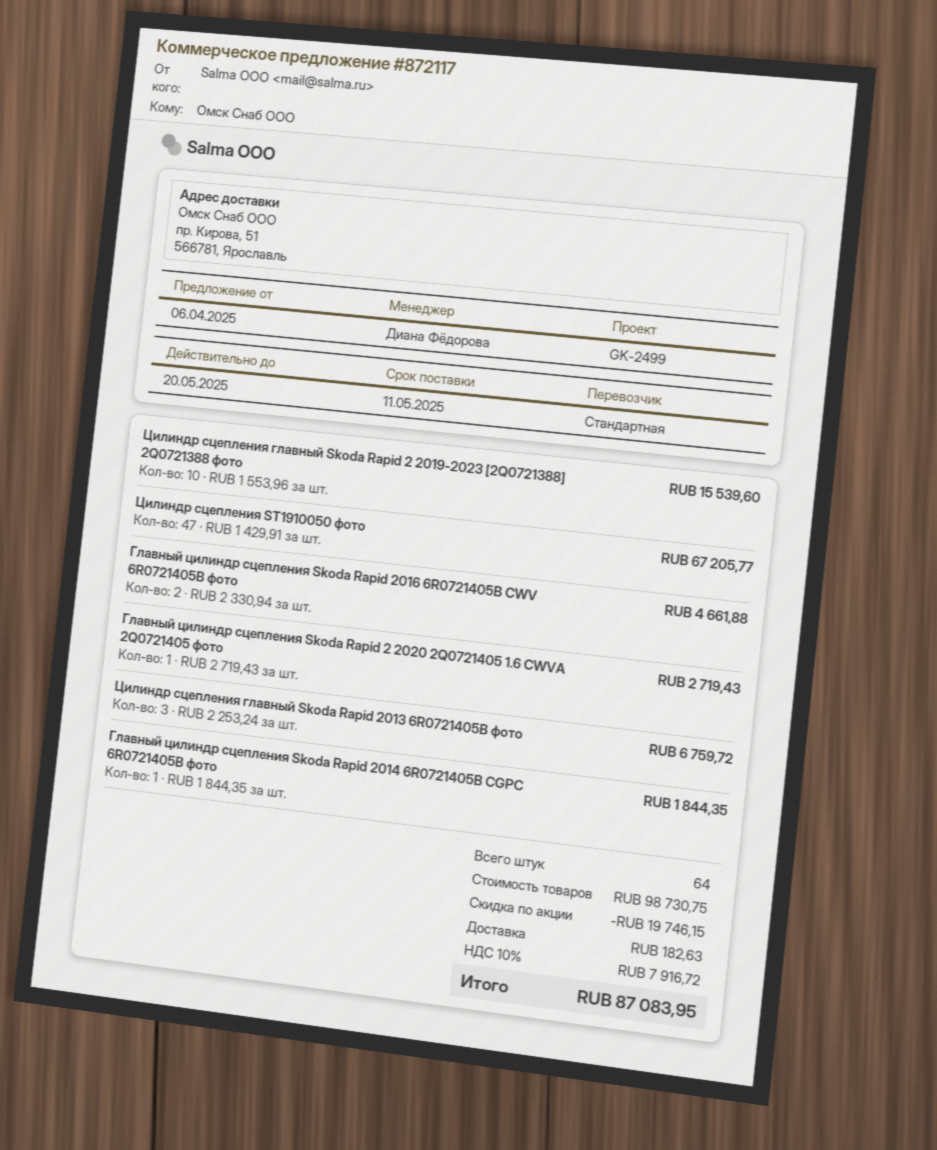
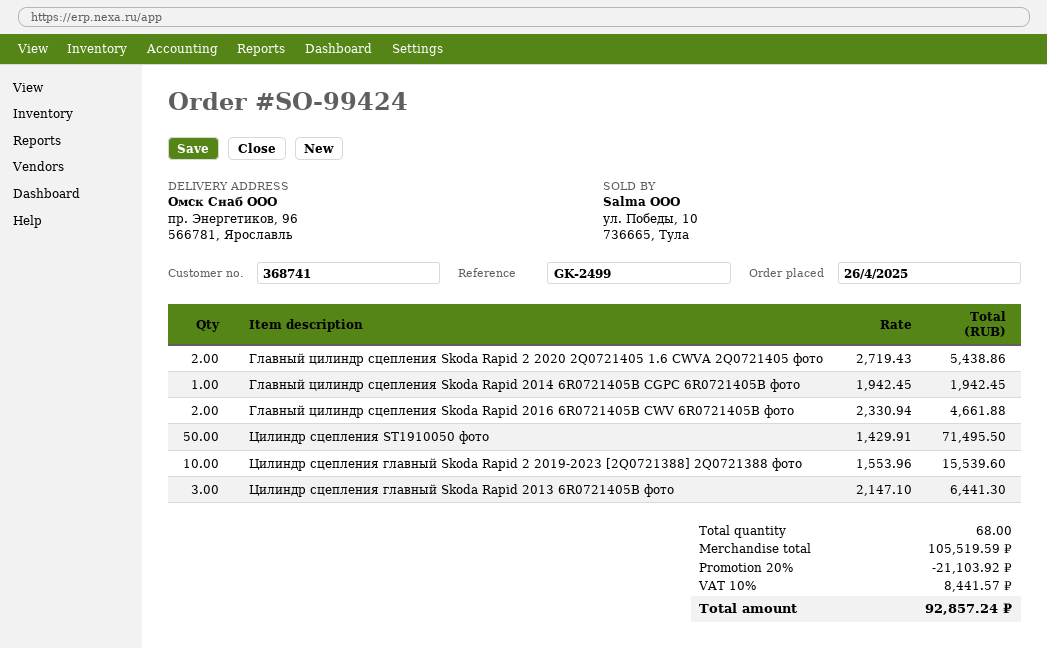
ship to: пр. Кирова, 51, 566781, Ярославль -> пр. Энергетиков, 96, 566781, Ярославль
Цилиндр сцепления ST1910050 фото: 47 x 1429.91 = 67205.77 -> 50 x 1429.91 = 71495.50
Главный цилиндр сцепления Skoda Rapid 2 2020 2Q0721405 1.6 CWVA 2Q0721405 фото: 1 x 2719.43 = 2719.43 -> 2 x 2719.43 = 5438.86
Цилиндр сцепления главный Skoda Rapid 2013 6R0721405B фото: 3 x 2253.24 = 6759.72 -> 3 x 2147.10 = 6441.30
Главный цилиндр сцепления Skoda Rapid 2014 6R0721405B CGPC 6R0721405B фото: 1 x 1844.35 = 1844.35 -> 1 x 1942.45 = 1942.45
total quantity: 64 -> 68
subtotal: 98730.75 -> 105519.59
discount: 19746.15 -> 21103.92
shipping: 182.63 -> none
tax: 10% = 7916.72 -> 10% = 8441.57
total: 87083.95 -> 92857.24

